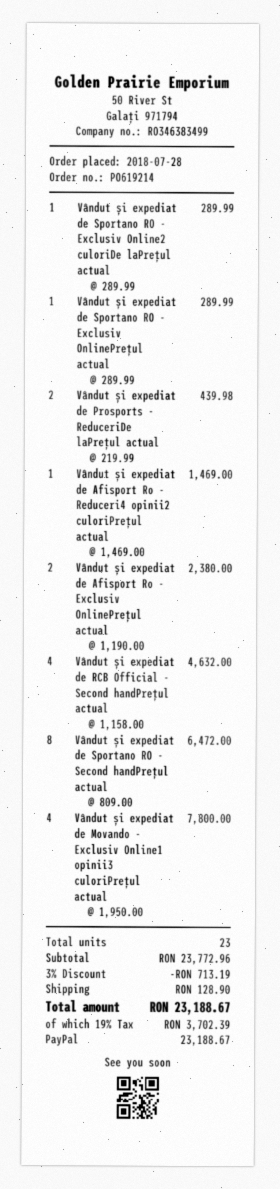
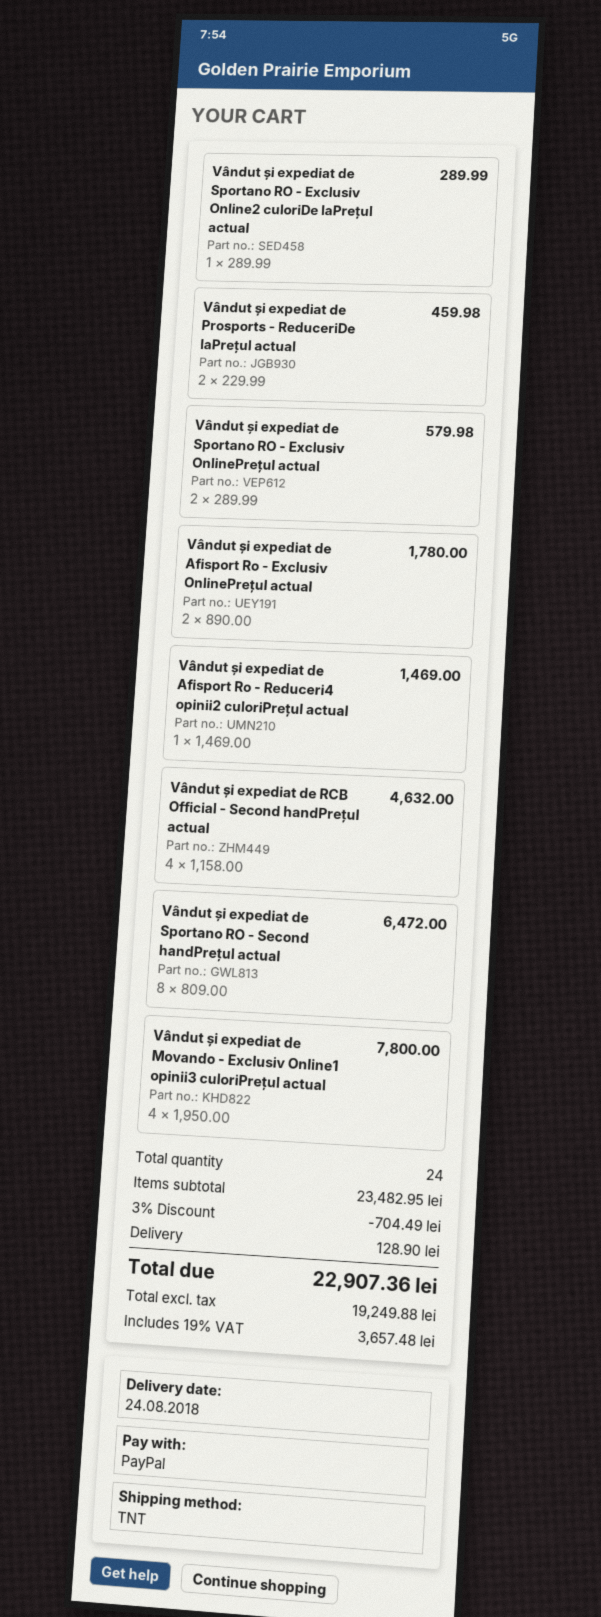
Vândut și expediat de Sportano RO - Exclusiv OnlinePrețul actual: 1 x 289.99 = 289.99 -> 2 x 289.99 = 579.98
Vândut și expediat de Prosports - ReduceriDe laPrețul actual: 2 x 219.99 = 439.98 -> 2 x 229.99 = 459.98
Vândut și expediat de Afisport Ro - Exclusiv OnlinePrețul actual: 2 x 1190.00 = 2380.00 -> 2 x 890.00 = 1780.00
total quantity: 23 -> 24
subtotal: 23772.96 -> 23482.95
discount: 3% = 713.19 -> 3% = 704.49
tax: 19% = 3702.39 -> 19% = 3657.48
total: 23188.67 -> 22907.36

